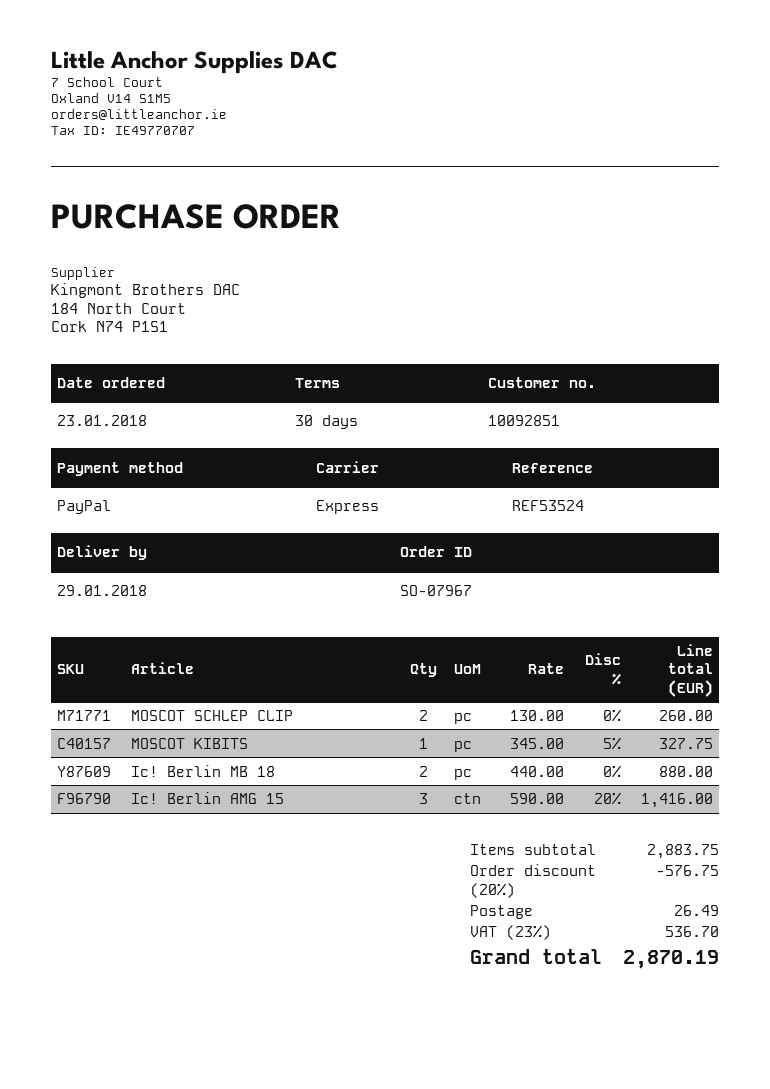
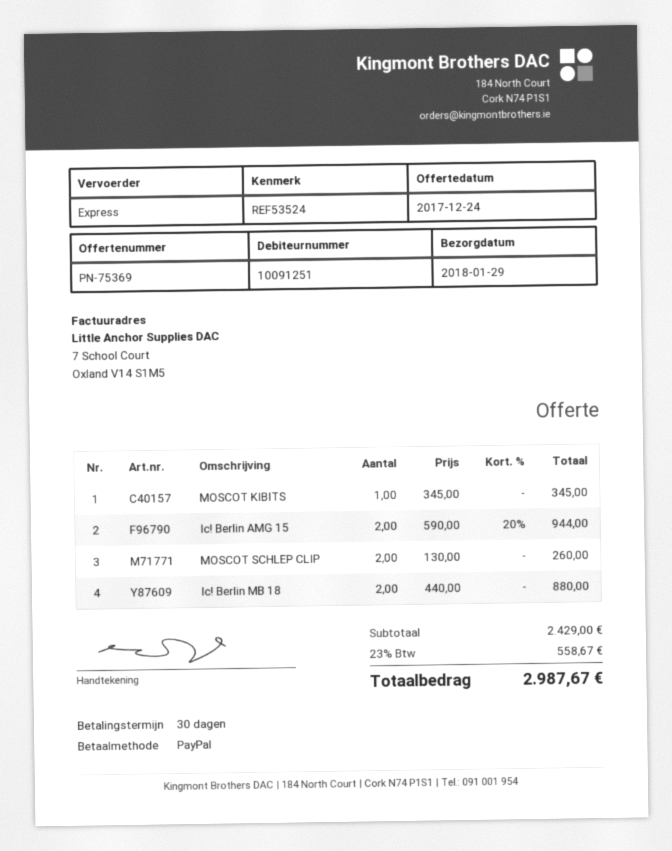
customer number: 10092851 -> 10091251
MOSCOT KIBITS: 1 x 345.00 - 5% = 327.75 -> 1 x 345.00 = 345.00
Ic! Berlin AMG 15: 3 x 590.00 - 20% = 1416.00 -> 2 x 590.00 - 20% = 944.00
subtotal: 2883.75 -> 2429.00
discount: 20% = 576.75 -> none
shipping: 26.49 -> none
tax: 23% = 536.70 -> 23% = 558.67
total: 2870.19 -> 2987.67

